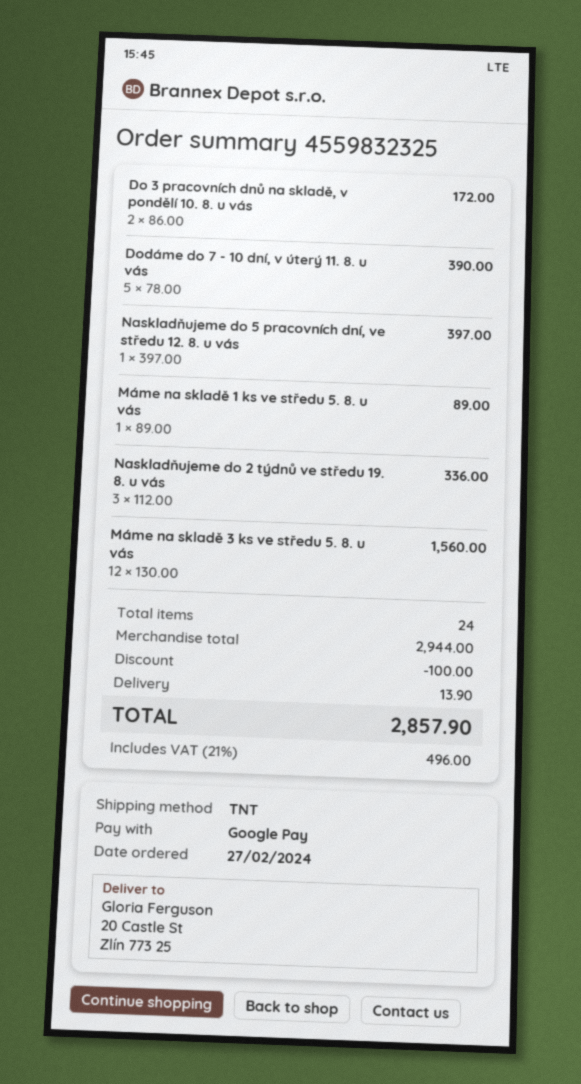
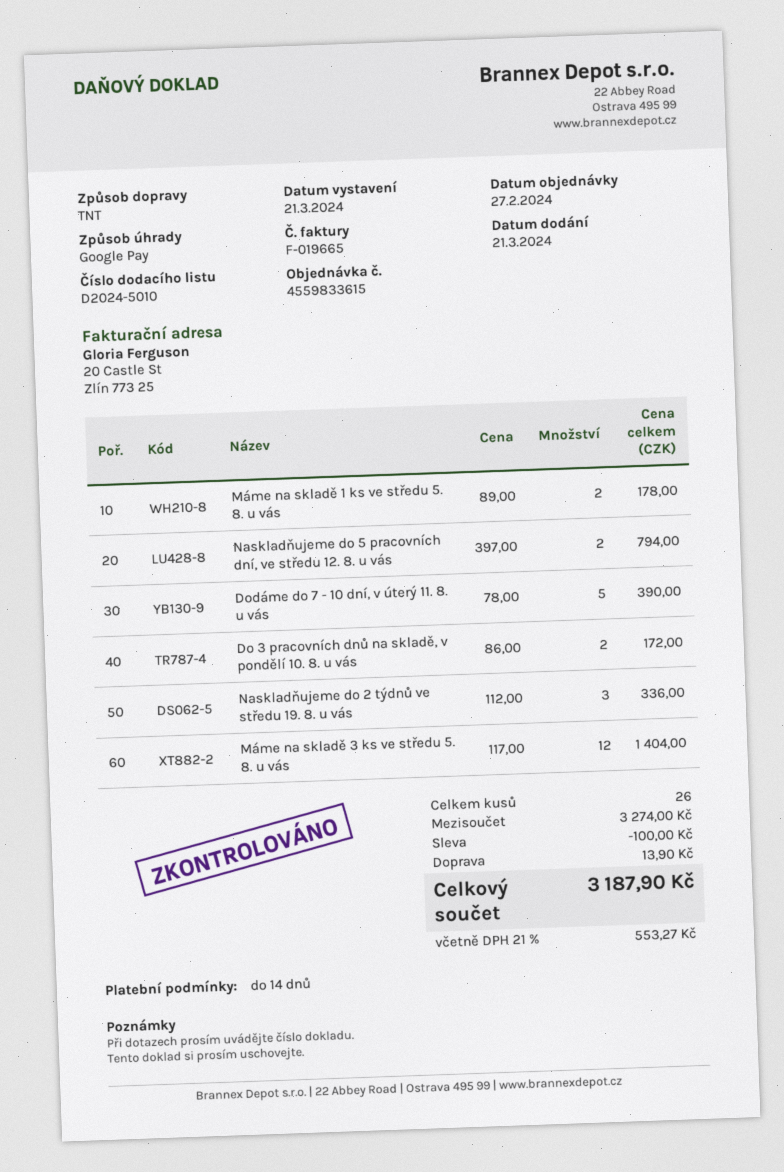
order number: 4559832325 -> 4559833615
Naskladňujeme do 5 pracovních dní, ve středu 12. 8. u vás: 1 x 397.00 = 397.00 -> 2 x 397.00 = 794.00
Máme na skladě 1 ks ve středu 5. 8. u vás: 1 x 89.00 = 89.00 -> 2 x 89.00 = 178.00
Máme na skladě 3 ks ve středu 5. 8. u vás: 12 x 130.00 = 1560.00 -> 12 x 117.00 = 1404.00
total quantity: 24 -> 26
subtotal: 2944.00 -> 3274.00
tax: 21% = 496.00 -> 21% = 553.27
total: 2857.90 -> 3187.90

